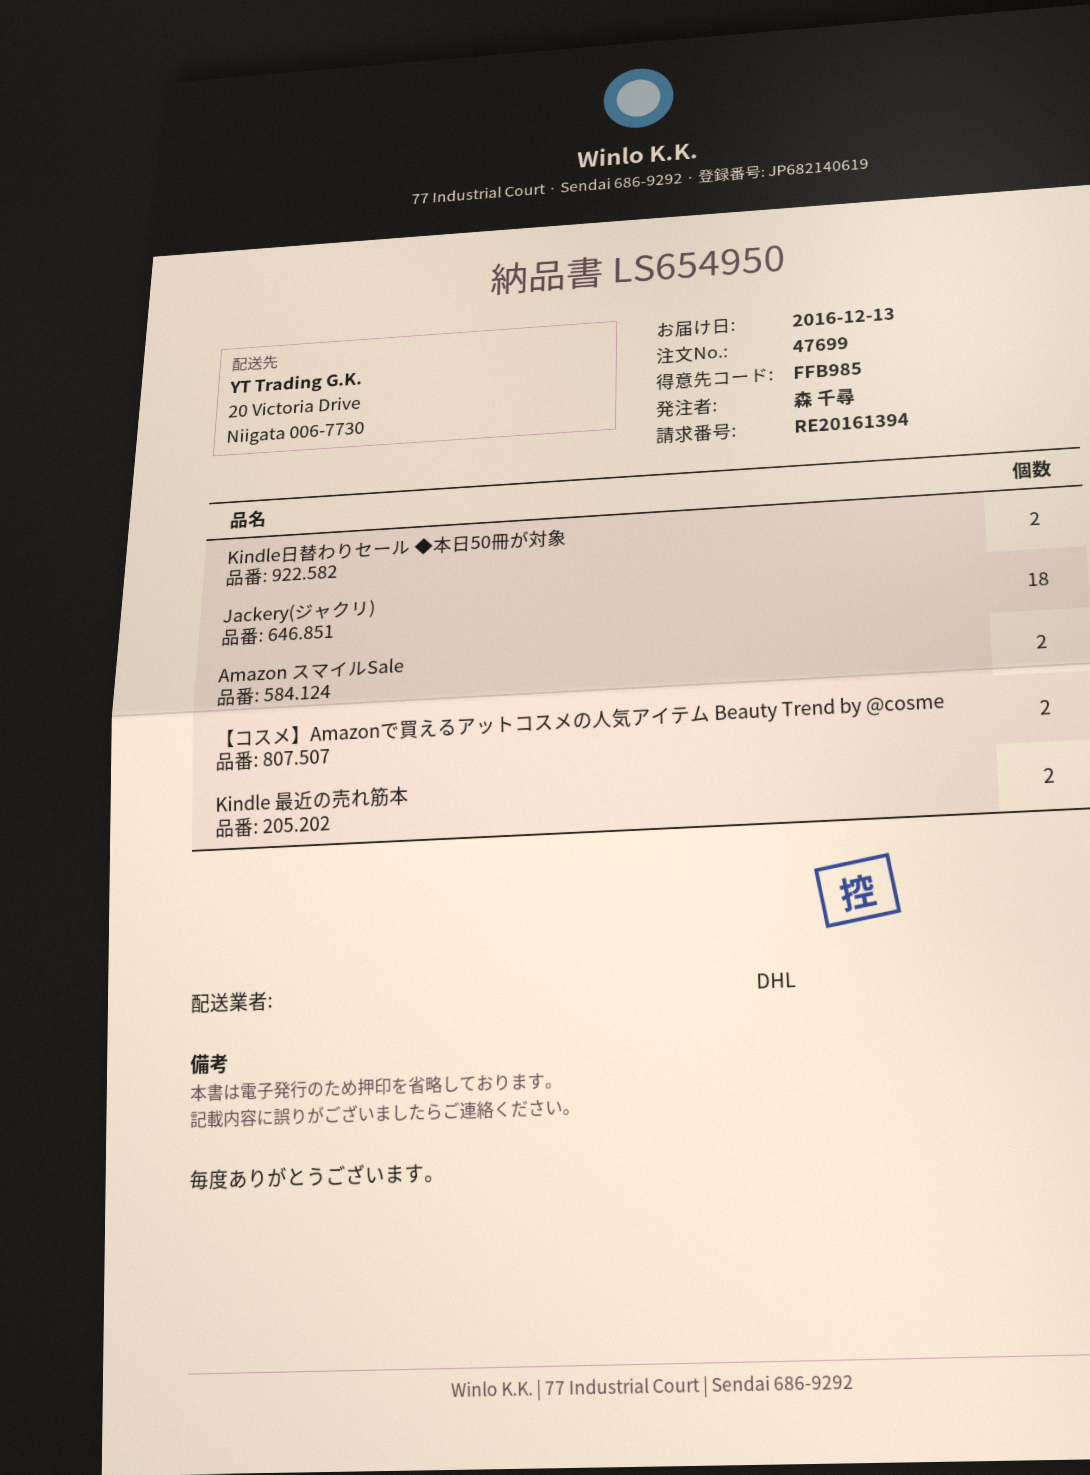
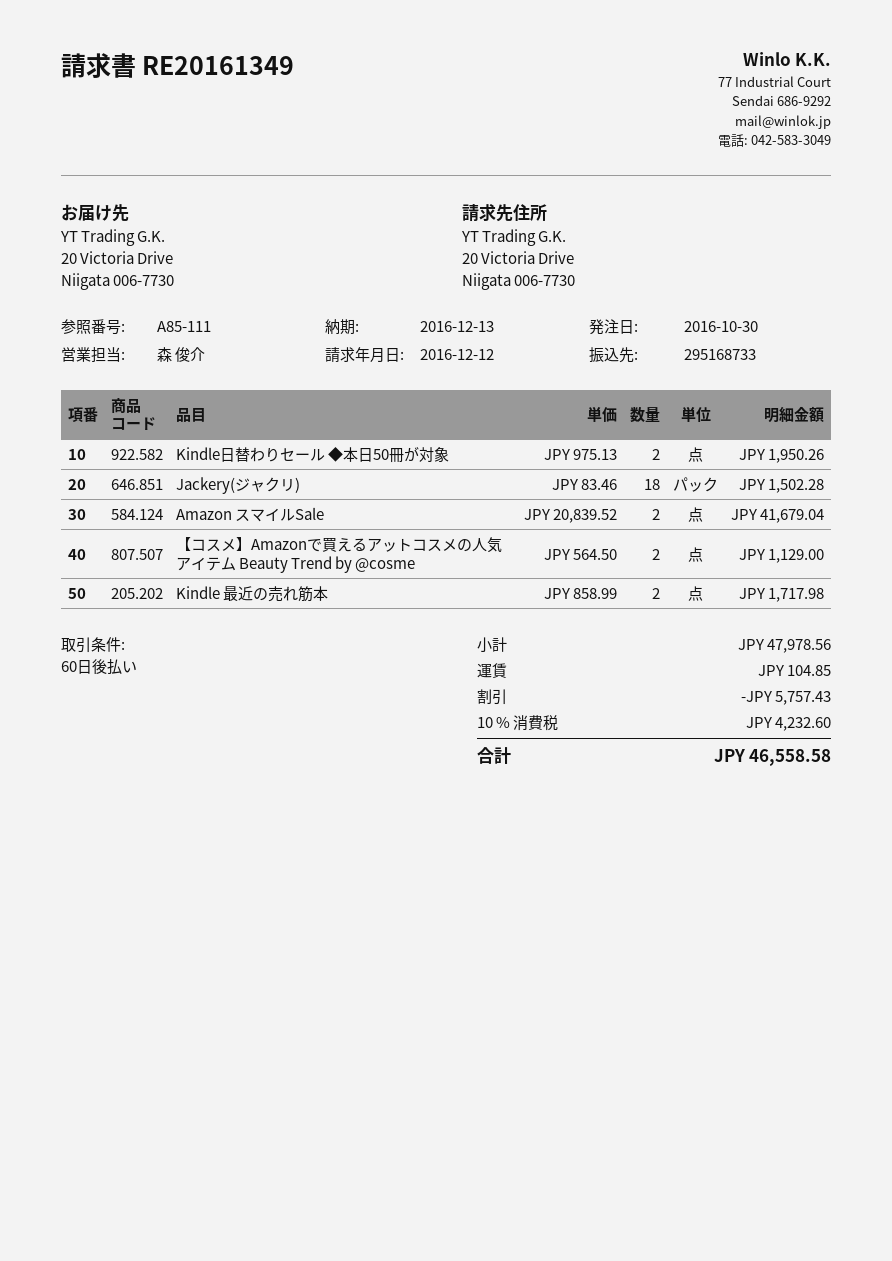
invoice number: RE20161394 -> RE20161349

